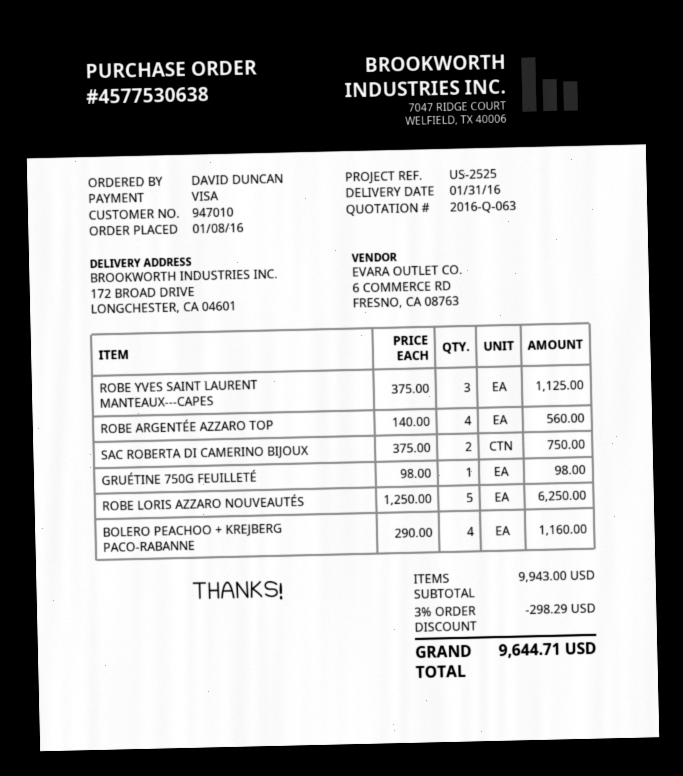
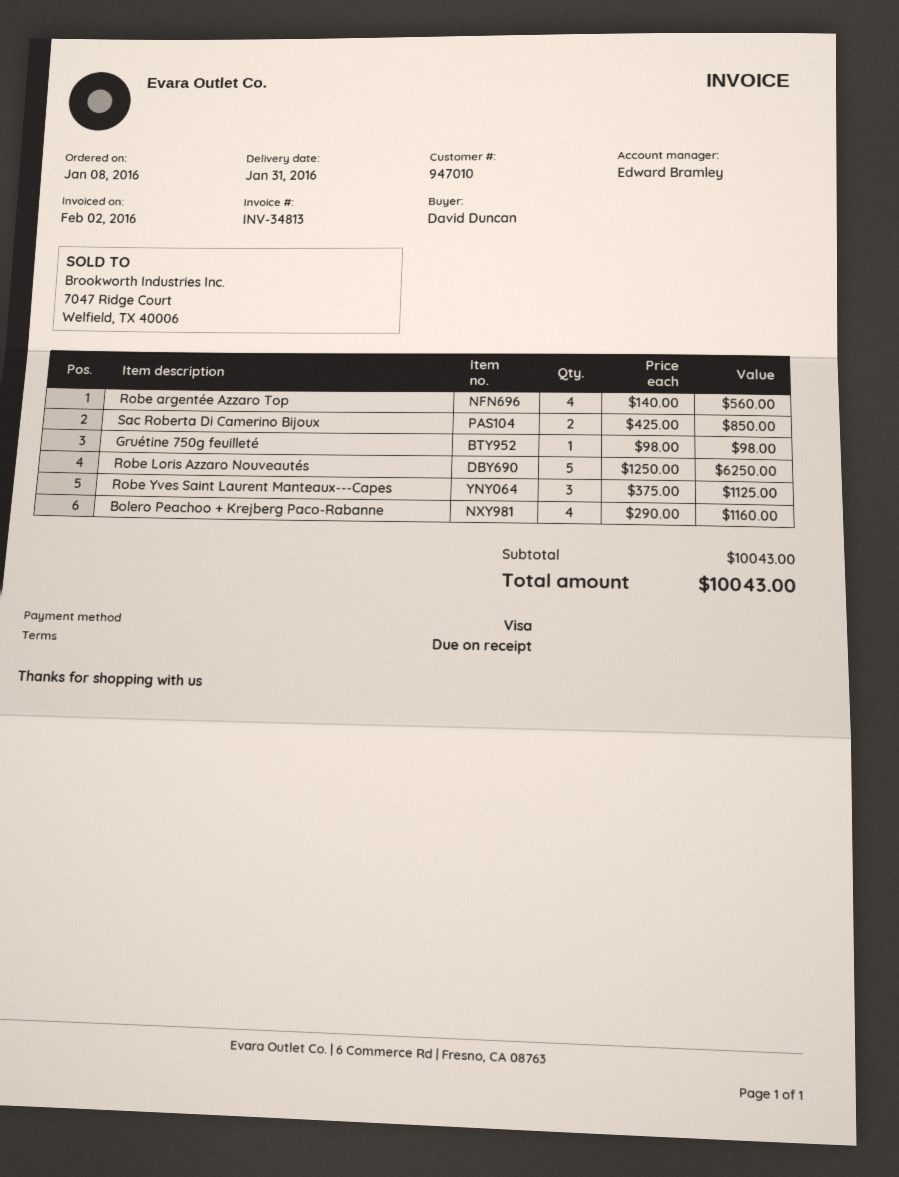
SAC ROBERTA DI CAMERINO BIJOUX: 2 x 375.00 = 750.00 -> 2 x 425.00 = 850.00
subtotal: 9943.00 -> 10043.00
discount: 3% = 298.29 -> none
total: 9644.71 -> 10043.00

